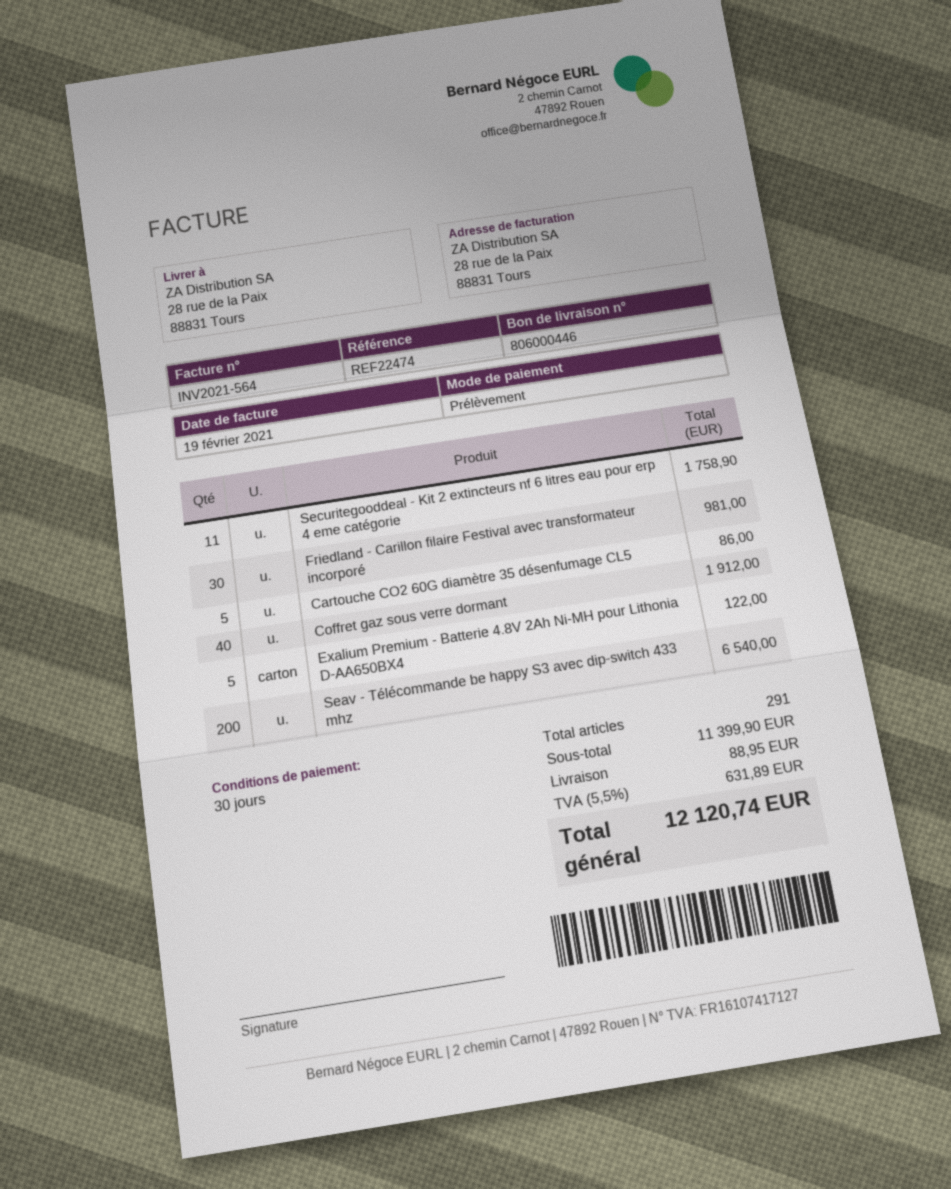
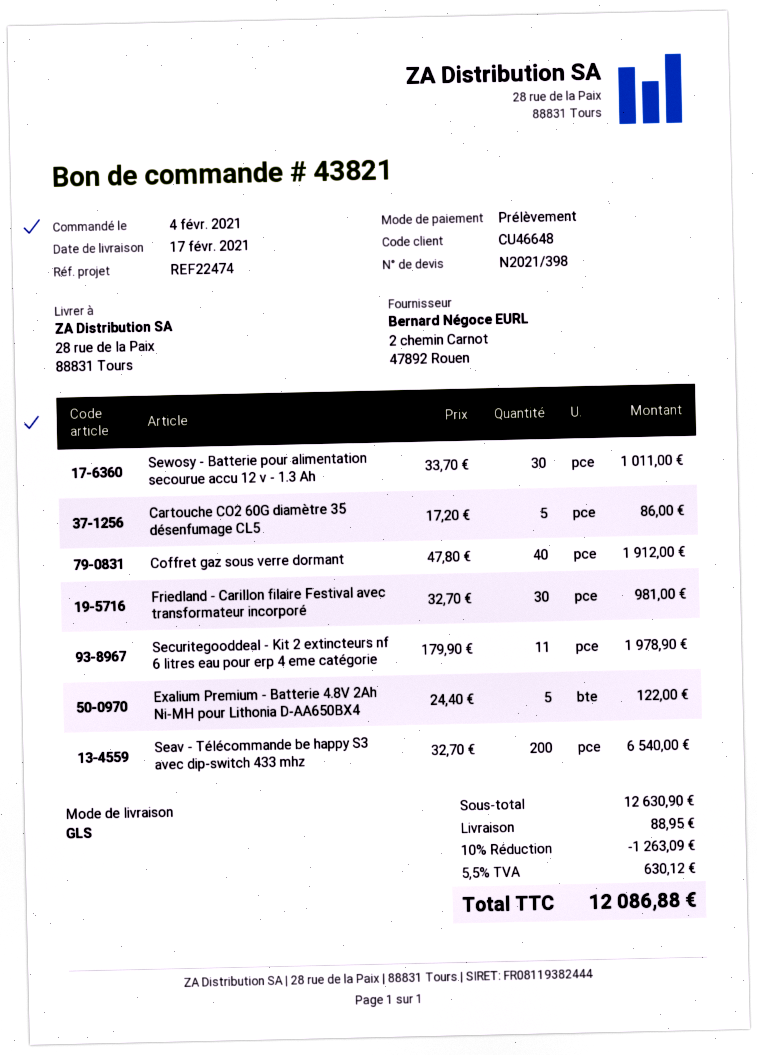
Securitegooddeal - Kit 2 extincteurs nf 6 litres eau pour erp 4 eme catégorie: 11 for 1758.90 -> 11 for 1978.90
Sewosy - Batterie pour alimentation secourue accu 12 v - 1.3 Ah: none -> 30 for 1011.00
subtotal: 11399.90 -> 12630.90
discount: none -> 10% = 1263.09
tax: 5.5% = 631.89 -> 5.5% = 630.12
total: 12120.74 -> 12086.88

